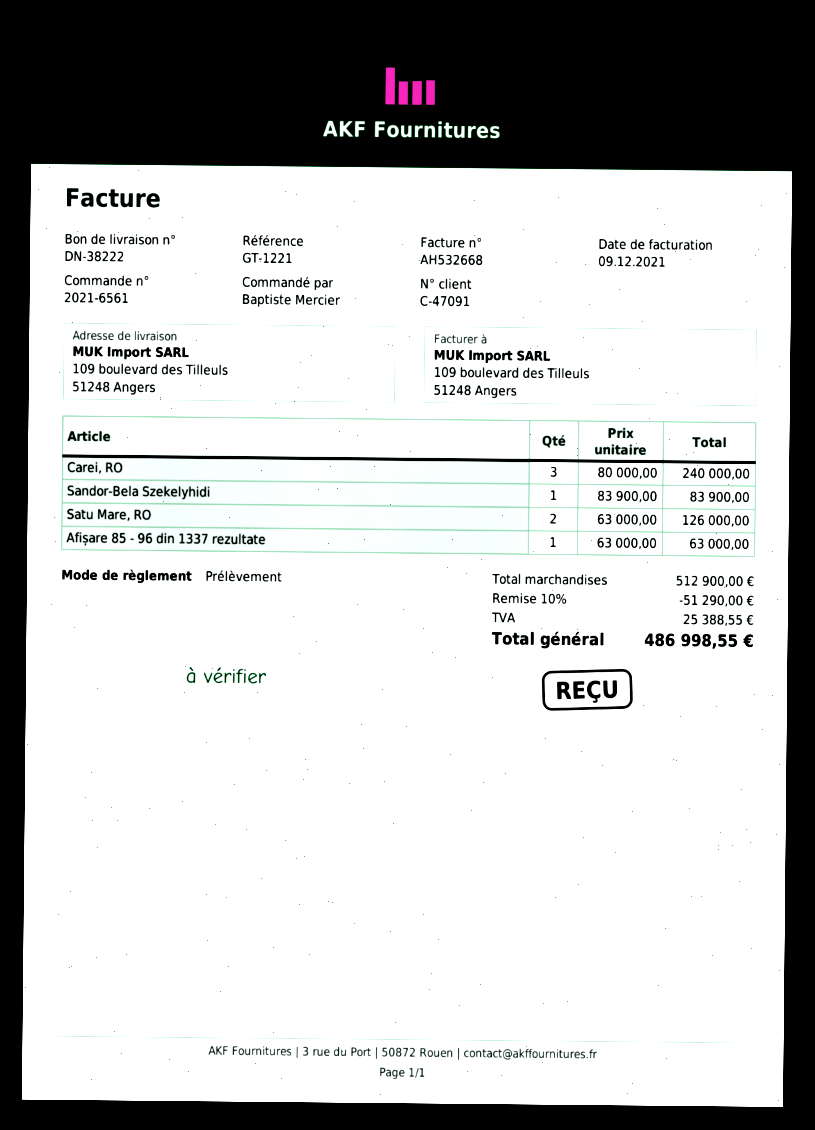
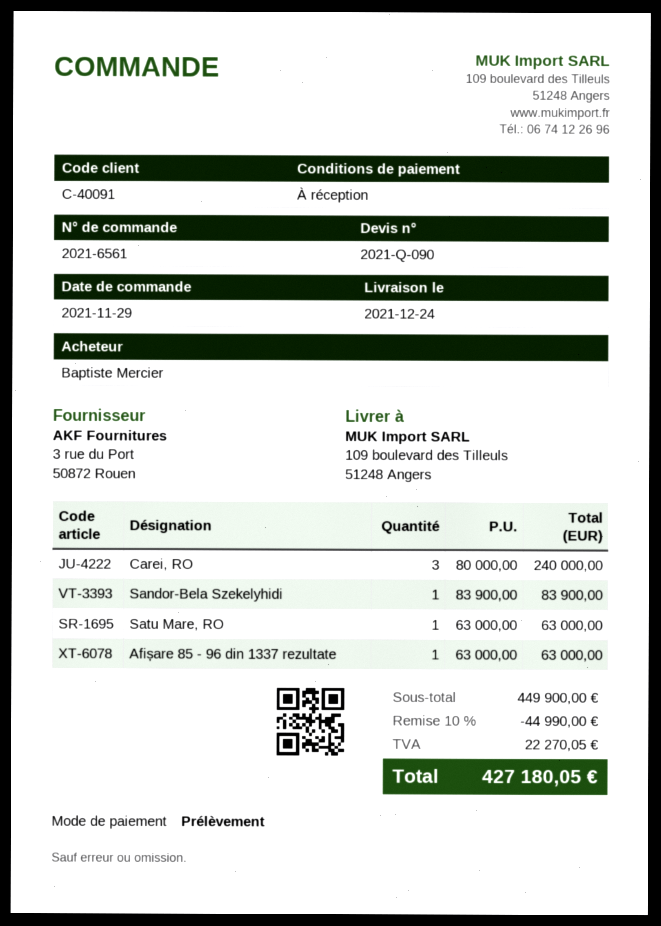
customer number: C-47091 -> C-40091
Satu Mare, RO: 2 x 63000.00 = 126000.00 -> 1 x 63000.00 = 63000.00
subtotal: 512900.00 -> 449900.00
discount: 10% = 51290.00 -> 10% = 44990.00
tax: 25388.55 -> 22270.05
total: 486998.55 -> 427180.05

